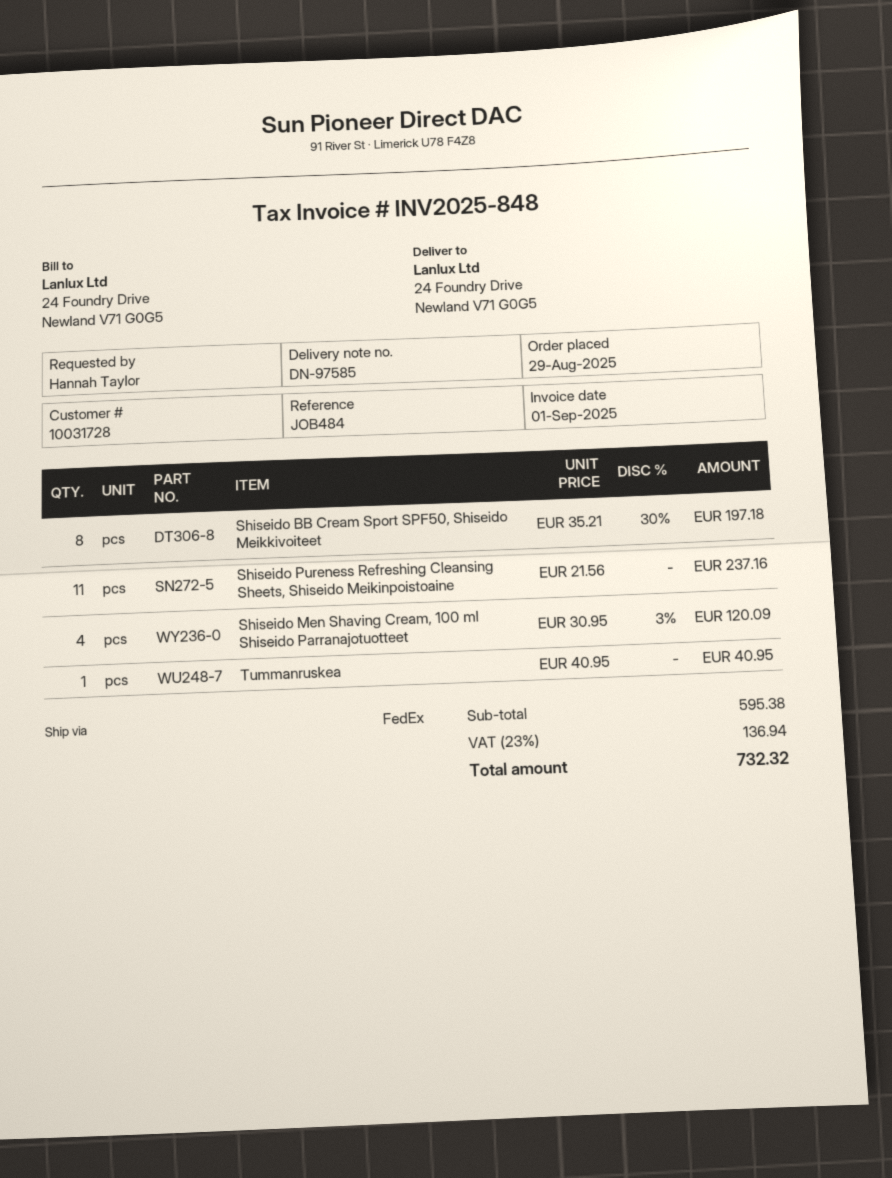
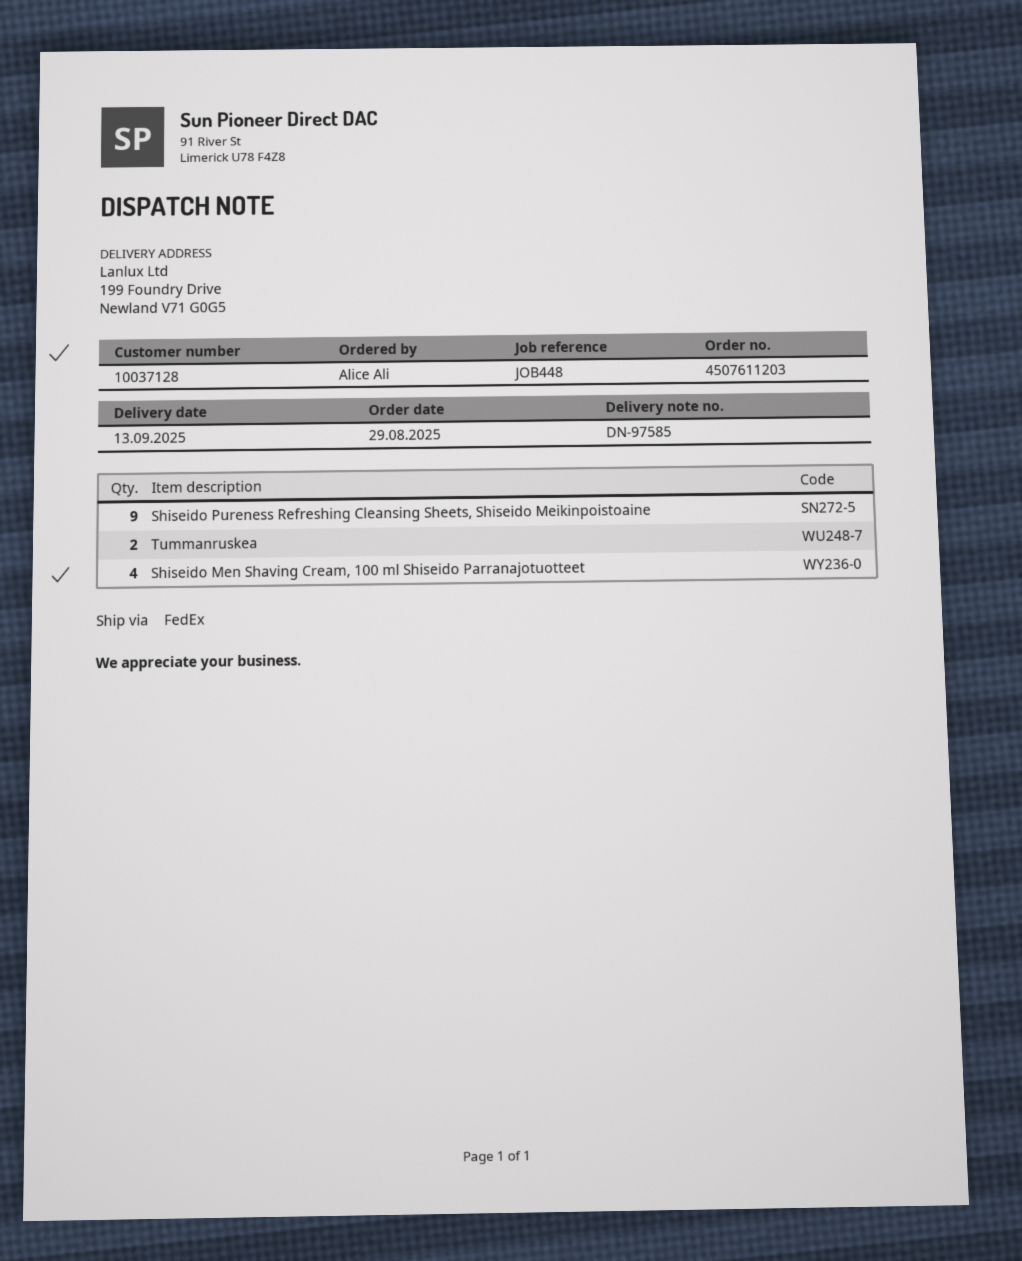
customer number: 10031728 -> 10037128
reference: JOB484 -> JOB448
ordered by: Hannah Taylor -> Alice Ali
ship to: 24 Foundry Drive, Newland V71 G0G5 -> 199 Foundry Drive, Newland V71 G0G5
Shiseido BB Cream Sport SPF50, Shiseido Meikkivoiteet: 8 -> none
Shiseido Pureness Refreshing Cleansing Sheets, Shiseido Meikinpoistoaine: 11 -> 9
Tummanruskea: 1 -> 2

